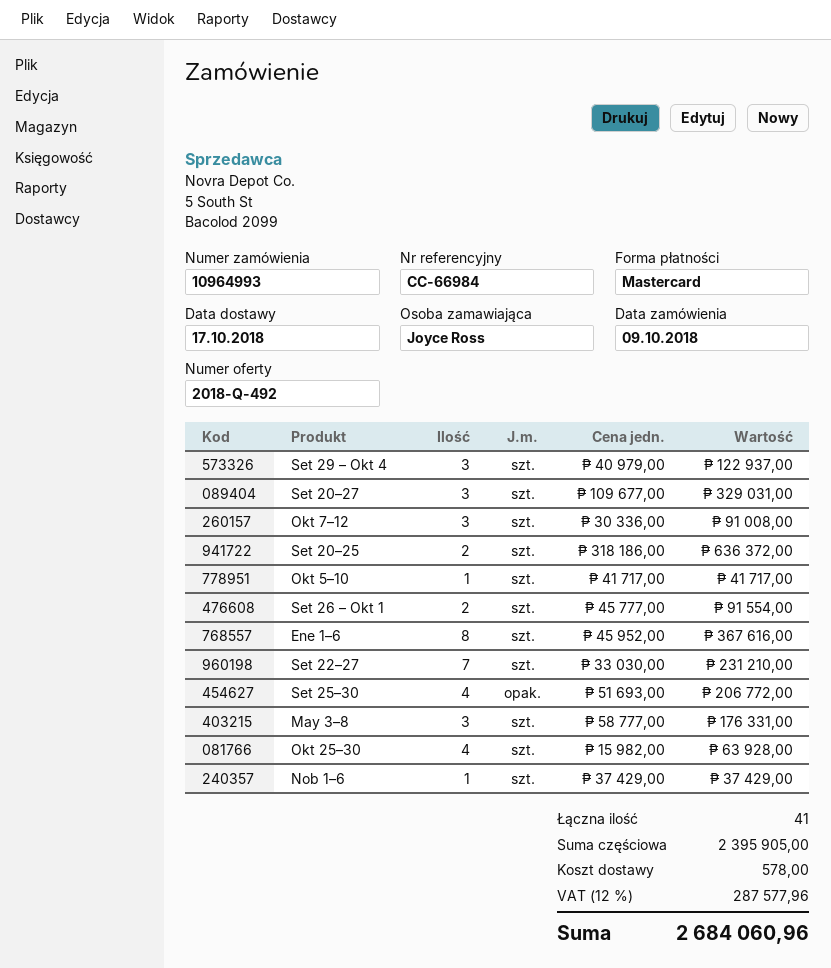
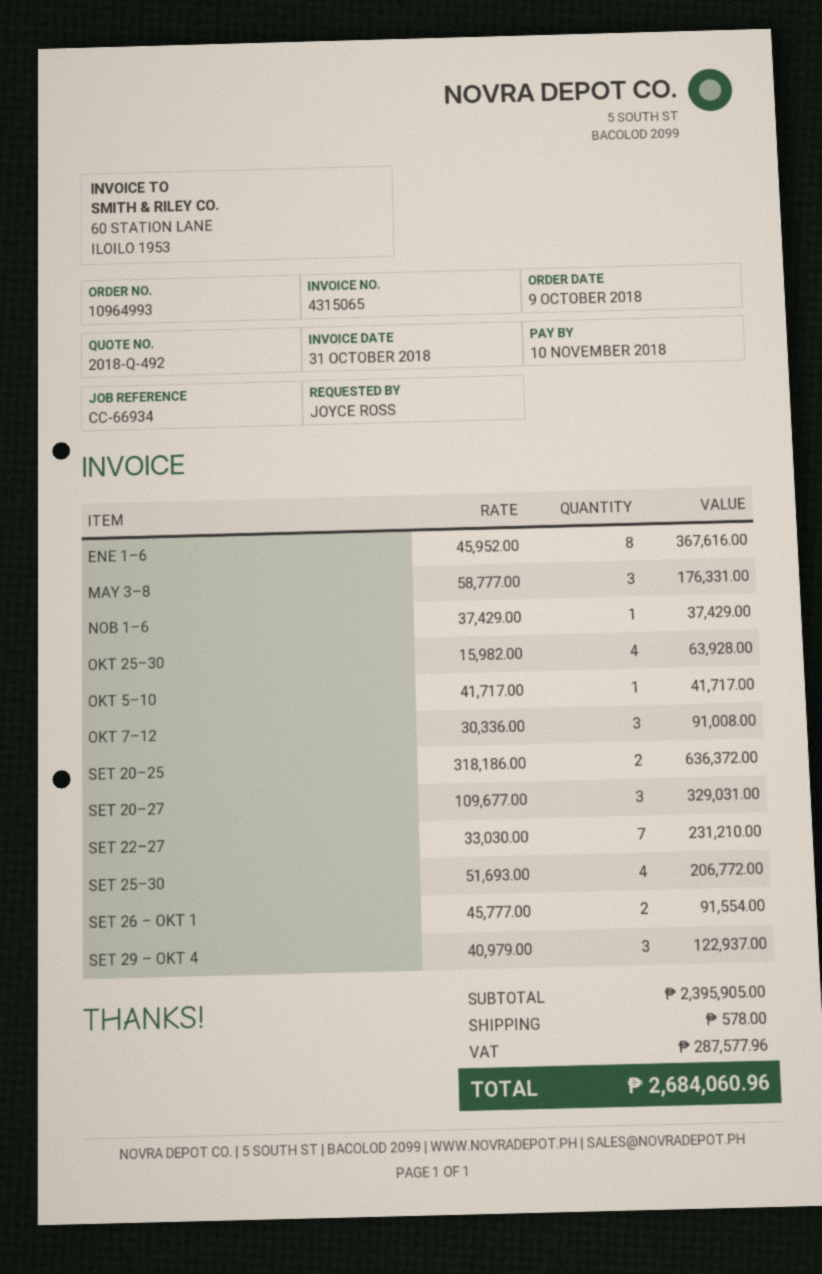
reference: CC-66984 -> CC-66934

